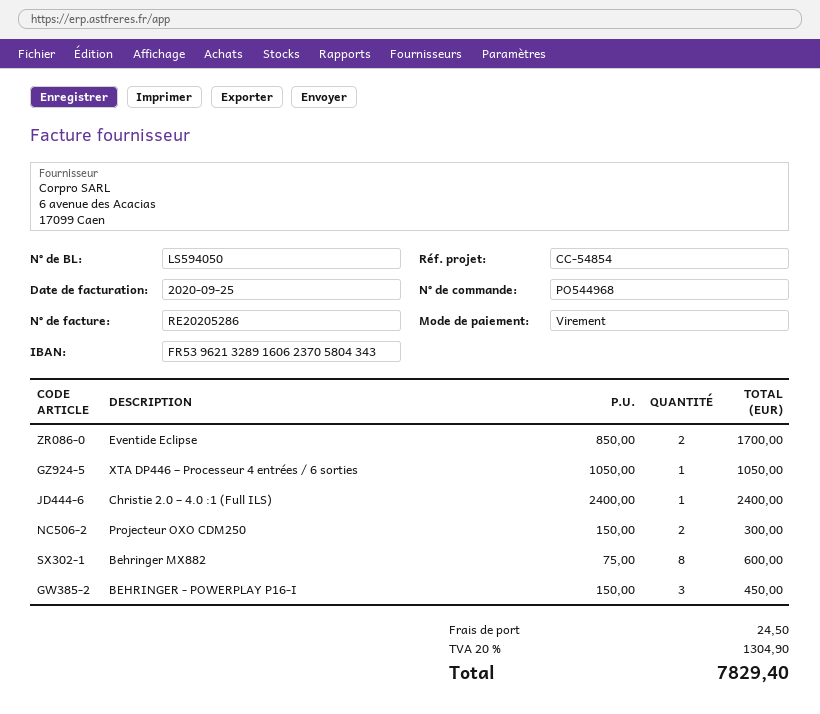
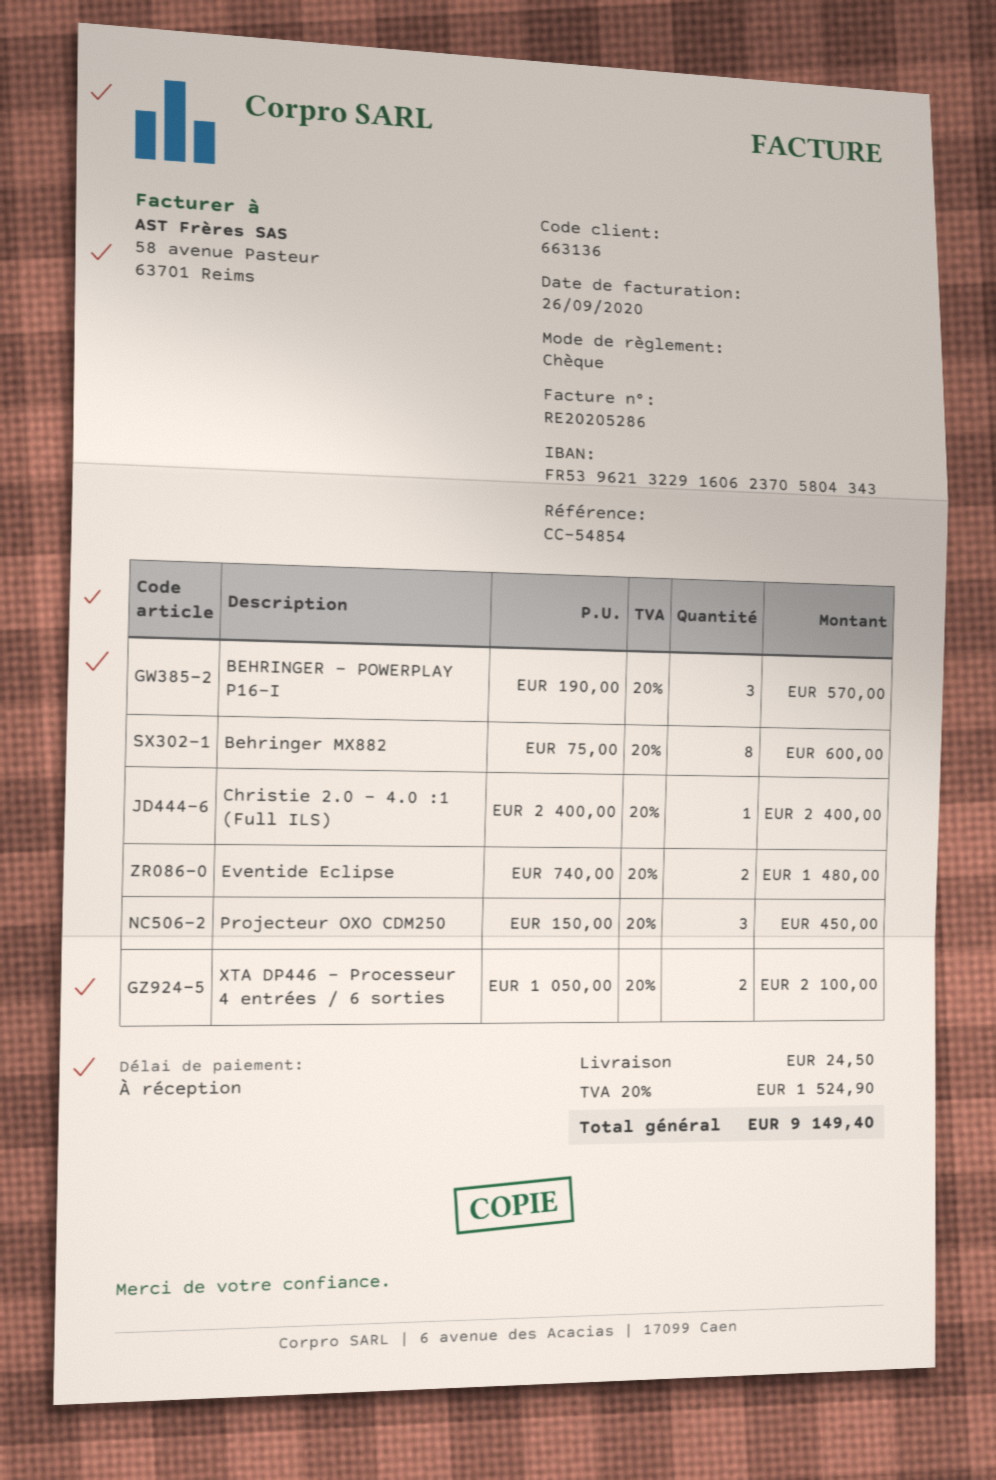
invoice date: 2020-09-25 -> 2020-09-26
payment method: bank transfer -> cheque
bank account: FR5396213289160623705804343 -> FR5396213229160623705804343
Eventide Eclipse: 2 x 850.00 = 1700.00 -> 2 x 740.00 = 1480.00
XTA DP446 – Processeur 4 entrées / 6 sorties: 1 x 1050.00 = 1050.00 -> 2 x 1050.00 = 2100.00
Projecteur OXO CDM250: 2 x 150.00 = 300.00 -> 3 x 150.00 = 450.00
BEHRINGER - POWERPLAY P16-I: 3 x 150.00 = 450.00 -> 3 x 190.00 = 570.00
tax: 20% = 1304.90 -> 20% = 1524.90
total: 7829.40 -> 9149.40

